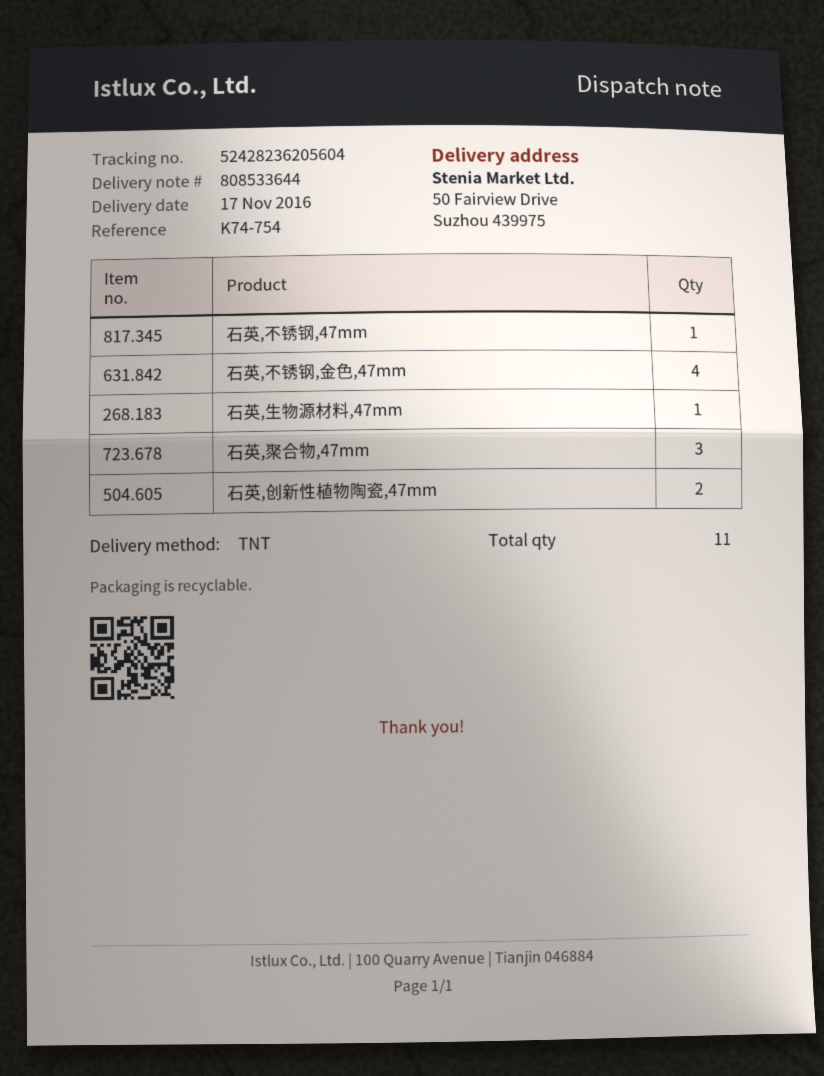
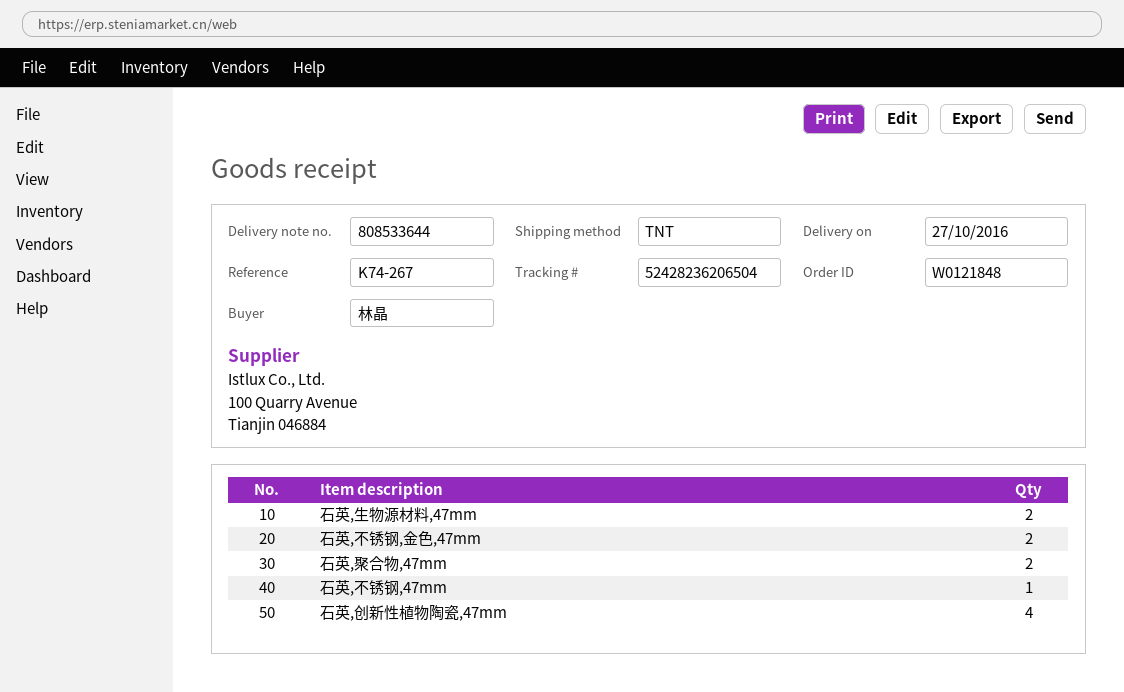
delivery date: 2016-11-17 -> 2016-10-27
reference: K74-754 -> K74-267
tracking number: 52428236205604 -> 52428236206504
石英,不锈钢,金色,47mm: 4 -> 2
石英,生物源材料,47mm: 1 -> 2
石英,聚合物,47mm: 3 -> 2
石英,创新性植物陶瓷,47mm: 2 -> 4

